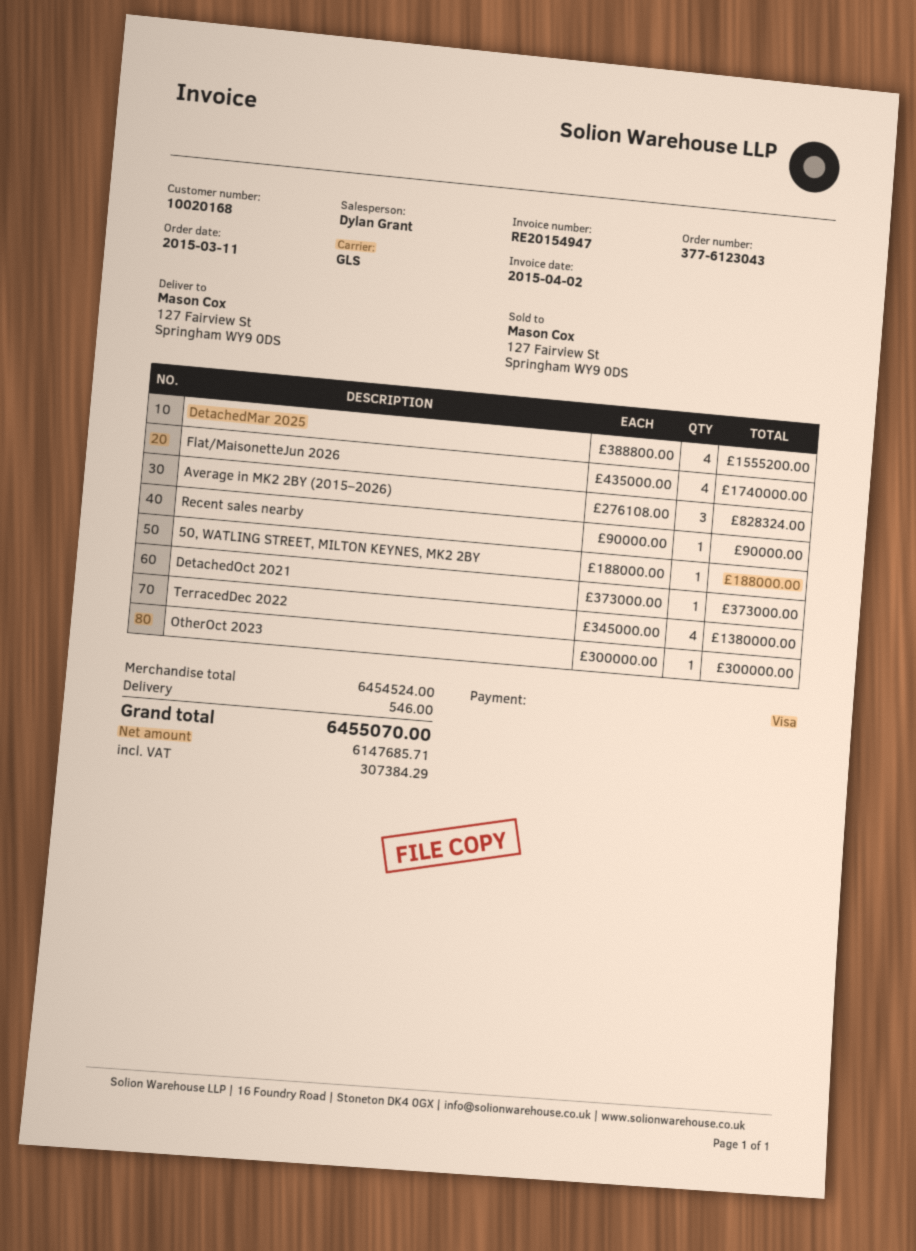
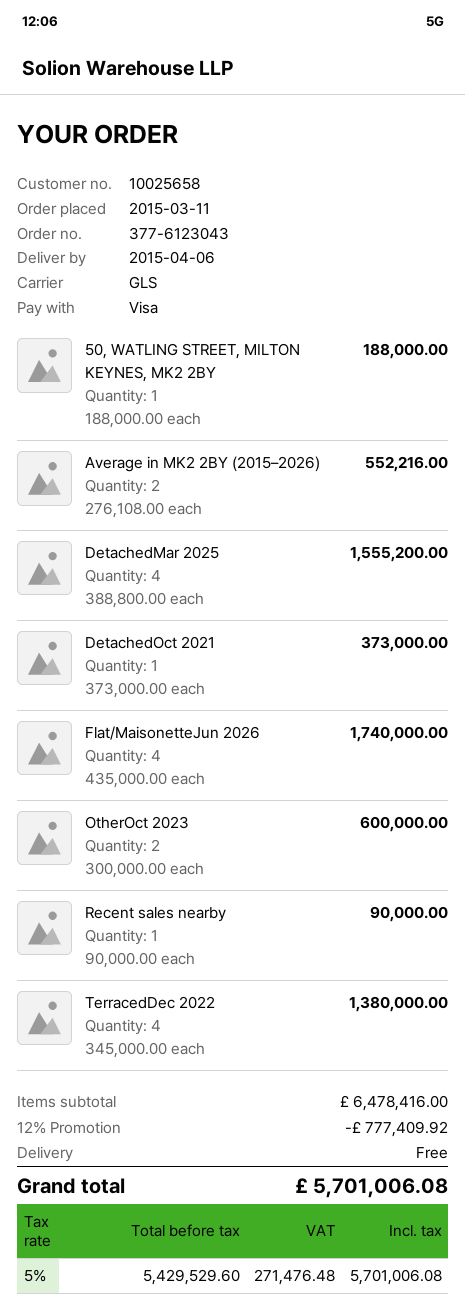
customer number: 10020168 -> 10025658
Average in MK2 2BY (2015–2026): 3 x 276108.00 = 828324.00 -> 2 x 276108.00 = 552216.00
OtherOct 2023: 1 x 300000.00 = 300000.00 -> 2 x 300000.00 = 600000.00
subtotal: 6454524.00 -> 6478416.00
discount: none -> 12% = 777409.92
shipping: 546.00 -> 0.00
net: 6147685.71 -> 5429529.60
tax: 307384.29 -> 271476.48
total: 6455070.00 -> 5701006.08

